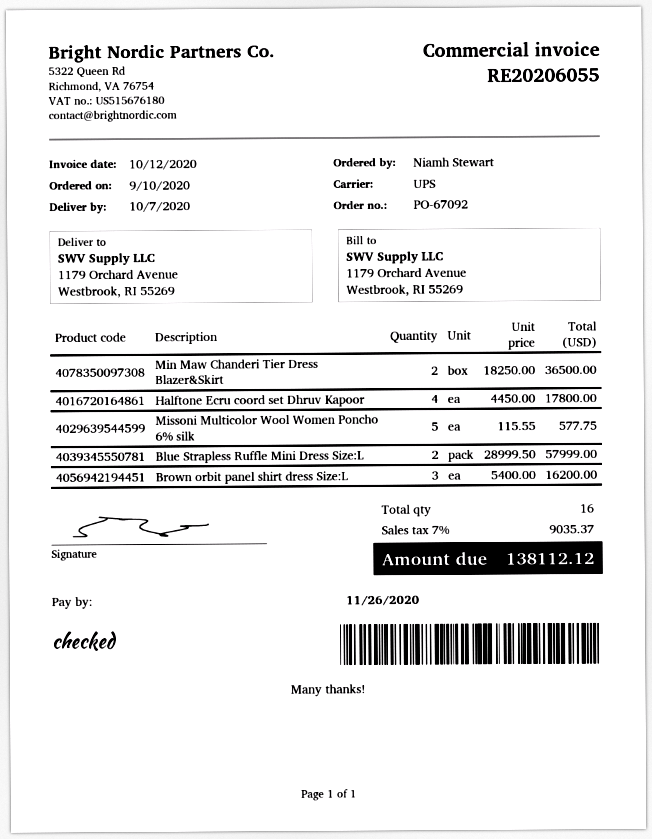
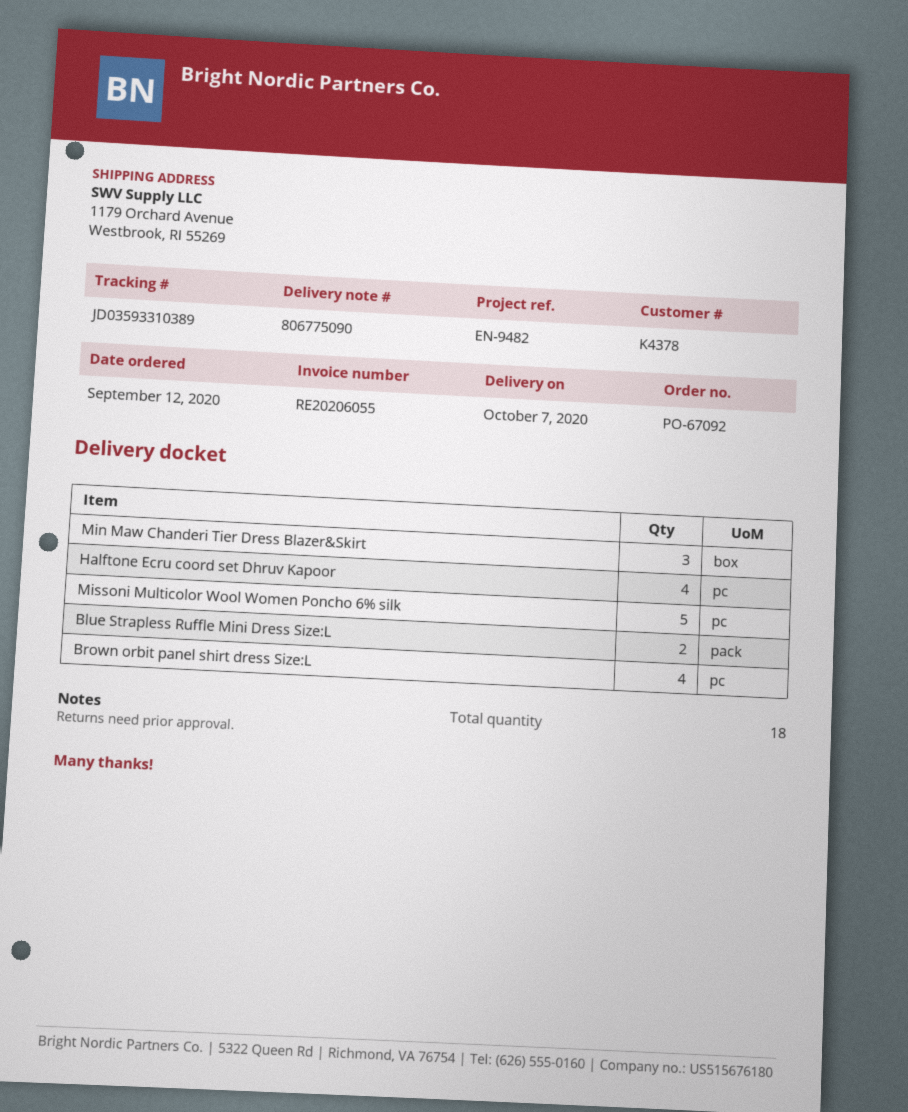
order date: 2020-09-10 -> 2020-09-12
Min Maw Chanderi Tier Dress Blazer&Skirt: 2 -> 3
Brown orbit panel shirt dress Size:L: 3 -> 4
total quantity: 16 -> 18

